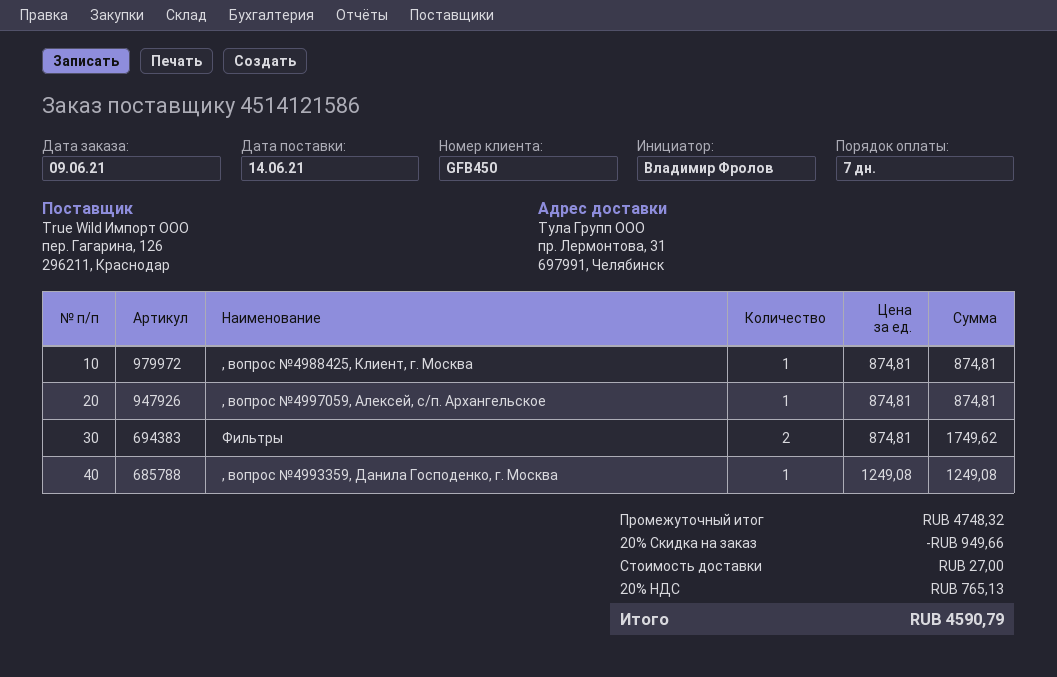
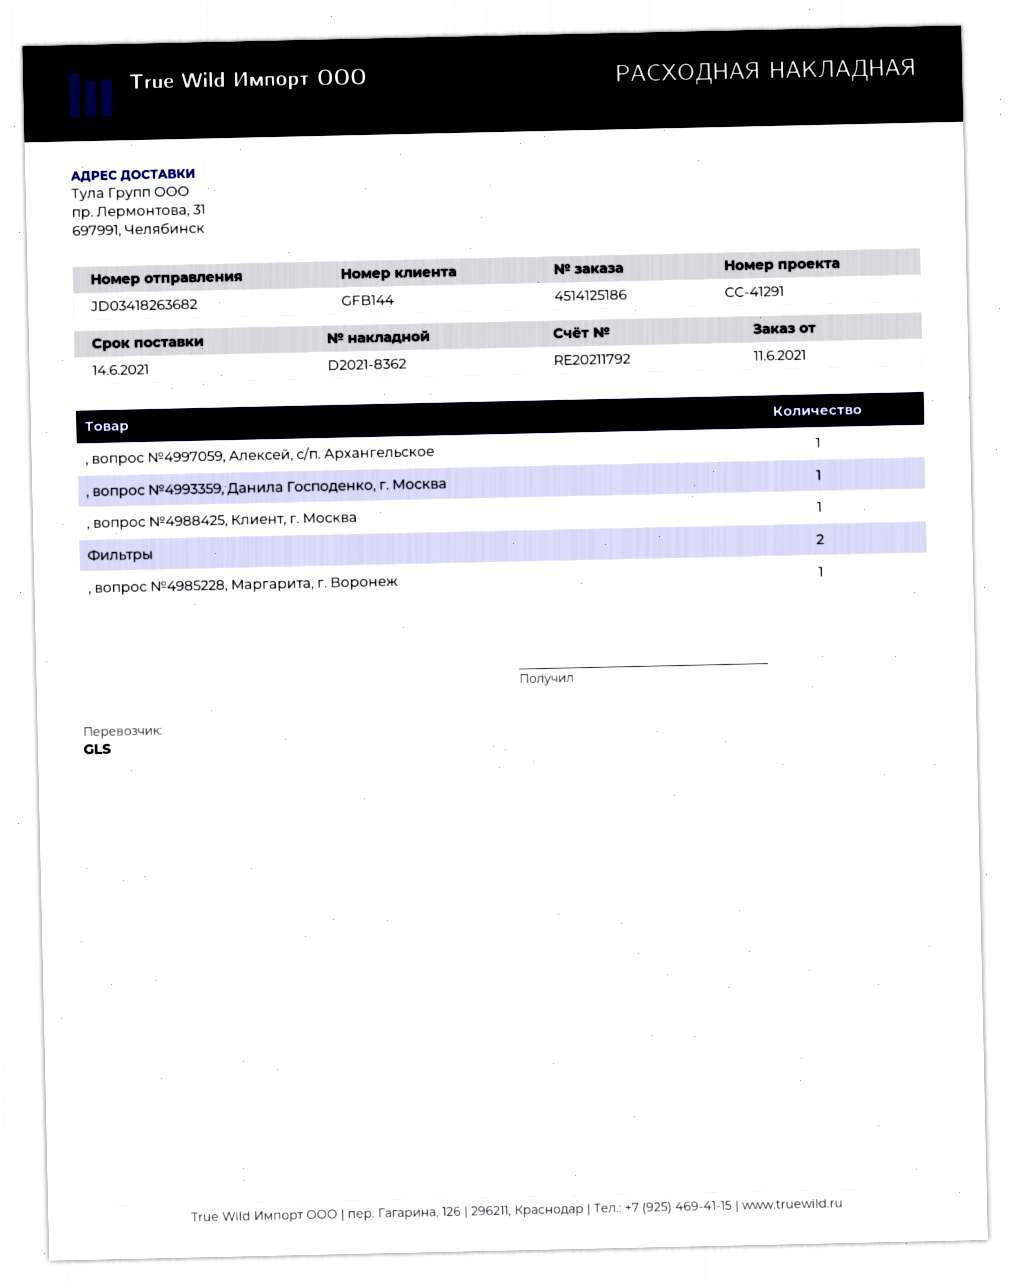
order number: 4514121586 -> 4514125186
order date: 2021-06-09 -> 2021-06-11
customer number: GFB450 -> GFB144
, вопрос №4985228, Маргарита, г. Воронеж: none -> 1

